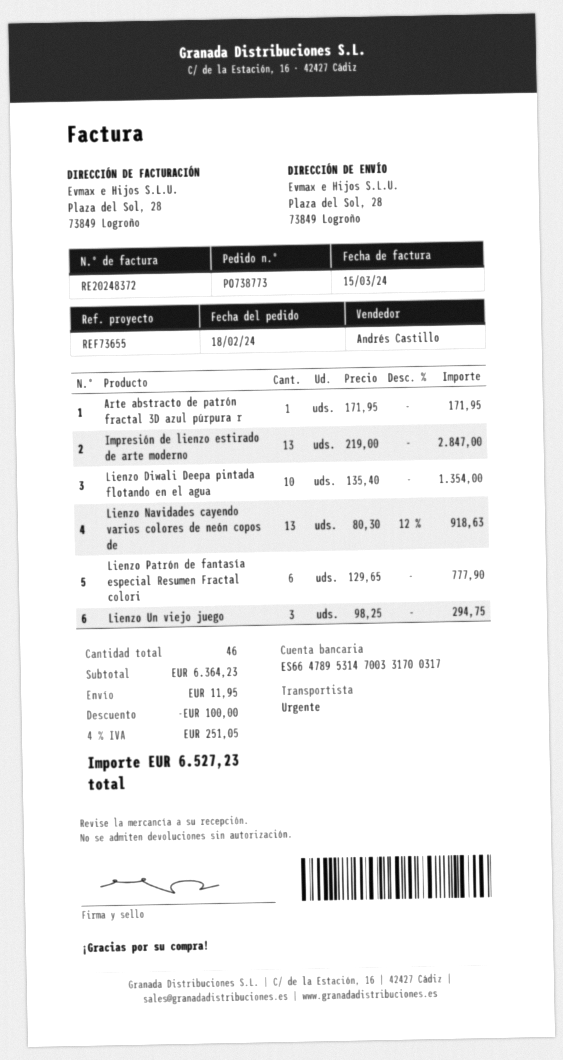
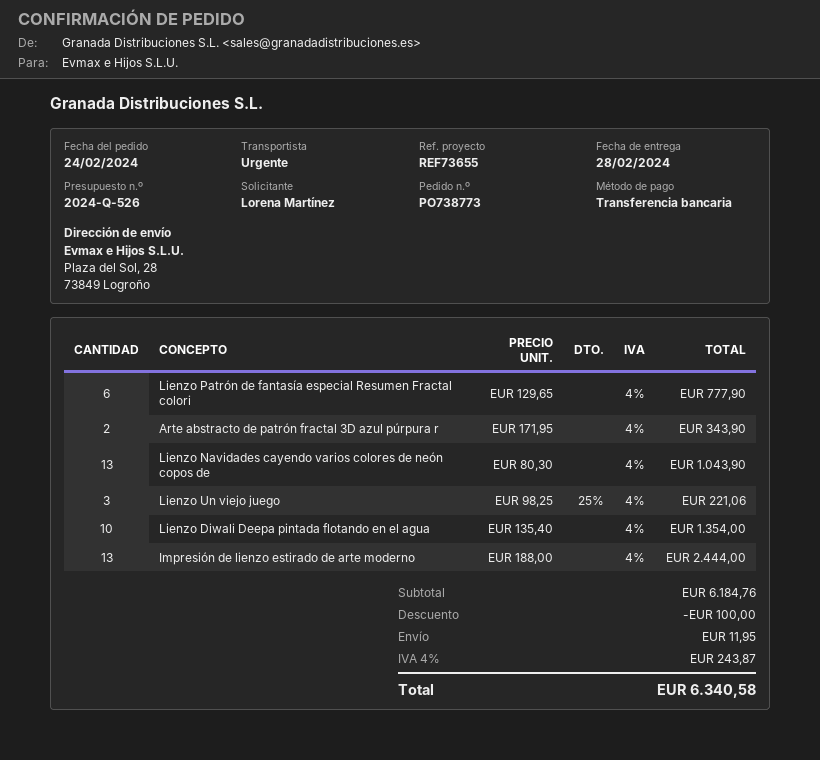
order date: 2024-02-18 -> 2024-02-24
Arte abstracto de patrón fractal 3D azul púrpura r: 1 x 171.95 = 171.95 -> 2 x 171.95 = 343.90
Impresión de lienzo estirado de arte moderno: 13 x 219.00 = 2847.00 -> 13 x 188.00 = 2444.00
Lienzo Navidades cayendo varios colores de neón copos de: 13 x 80.30 - 12% = 918.63 -> 13 x 80.30 = 1043.90
Lienzo Un viejo juego: 3 x 98.25 = 294.75 -> 3 x 98.25 - 25% = 221.06
subtotal: 6364.23 -> 6184.76
tax: 4% = 251.05 -> 4% = 243.87
total: 6527.23 -> 6340.58

